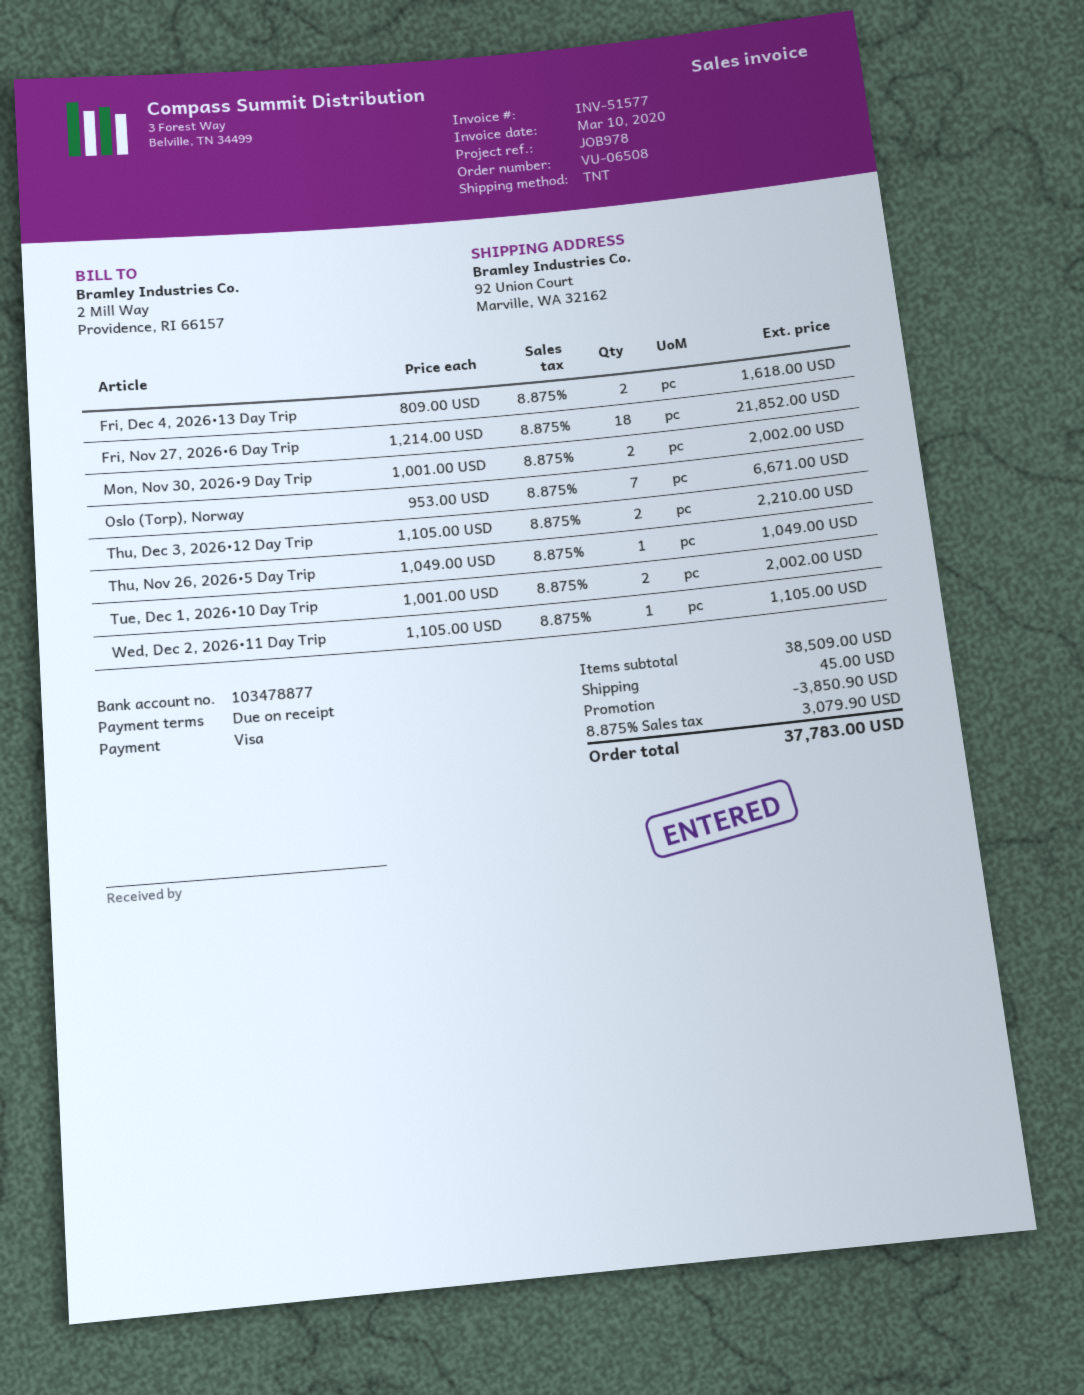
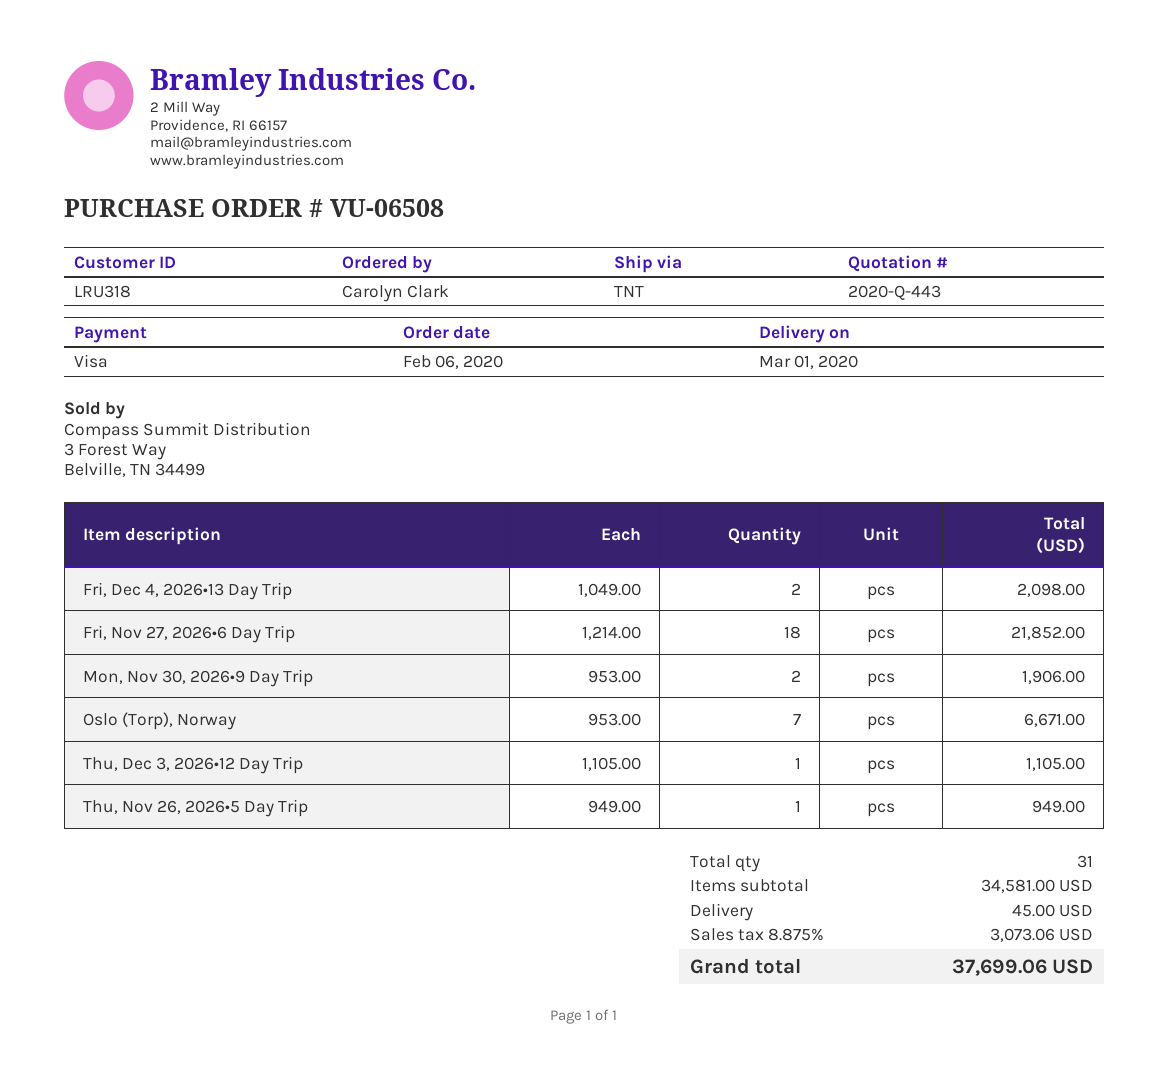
Fri, Dec 4, 2026•13 Day Trip: 2 x 809.00 = 1618.00 -> 2 x 1049.00 = 2098.00
Mon, Nov 30, 2026•9 Day Trip: 2 x 1001.00 = 2002.00 -> 2 x 953.00 = 1906.00
Thu, Dec 3, 2026•12 Day Trip: 2 x 1105.00 = 2210.00 -> 1 x 1105.00 = 1105.00
Thu, Nov 26, 2026•5 Day Trip: 1 x 1049.00 = 1049.00 -> 1 x 949.00 = 949.00
Tue, Dec 1, 2026•10 Day Trip: 2 x 1001.00 = 2002.00 -> none
Wed, Dec 2, 2026•11 Day Trip: 1 x 1105.00 = 1105.00 -> none
subtotal: 38509.00 -> 34581.00
discount: 3850.90 -> none
tax: 8.875% = 3079.90 -> 8.875% = 3073.06
total: 37783.00 -> 37699.06

